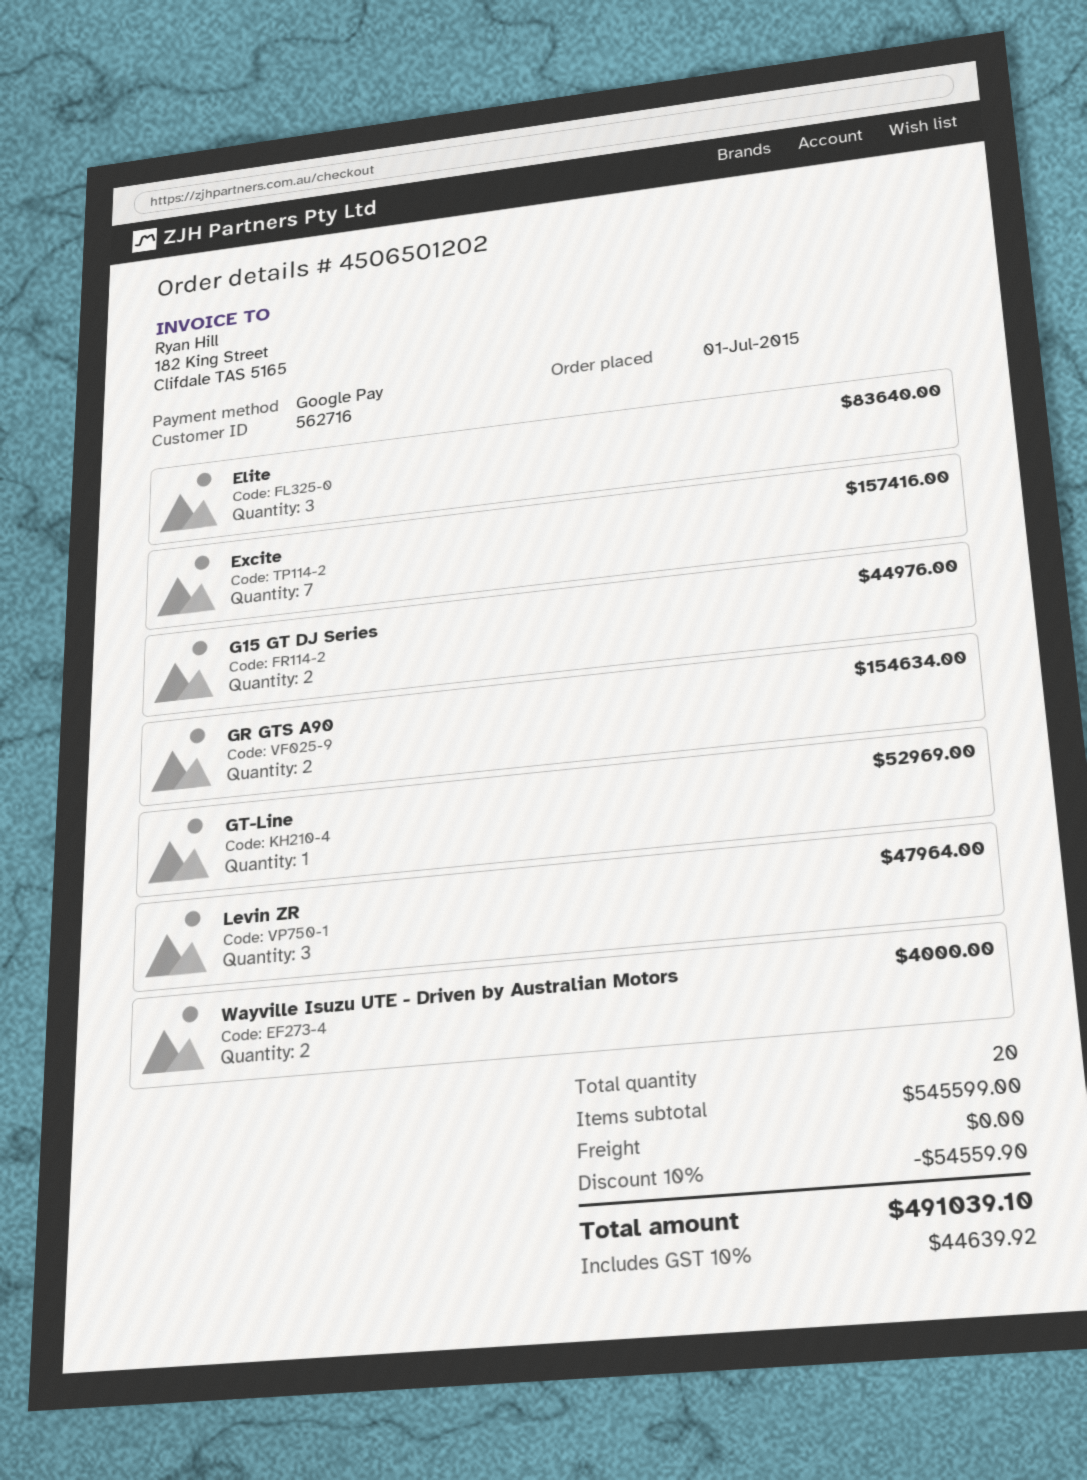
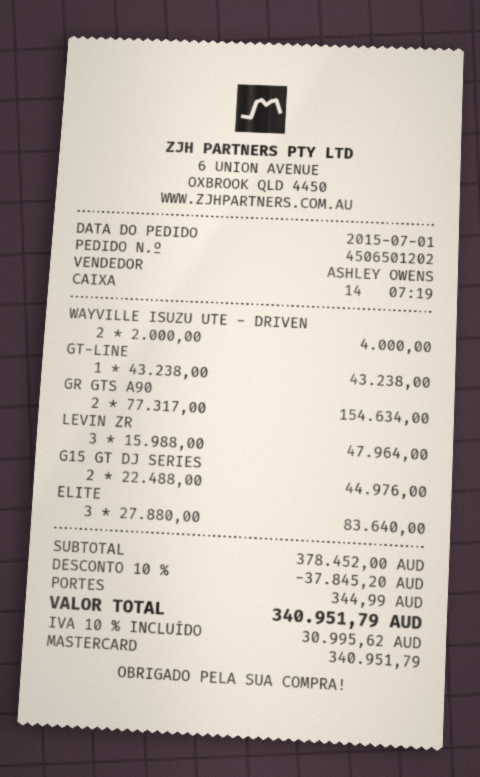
payment method: Google Pay -> Mastercard
Excite: 7 for 157416.00 -> none
GT-Line: 1 for 52969.00 -> 1 for 43238.00
subtotal: 545599.00 -> 378452.00
discount: 10% = 54559.90 -> 10% = 37845.20
shipping: 0.00 -> 344.99
tax: 10% = 44639.92 -> 10% = 30995.62
total: 491039.10 -> 340951.79

